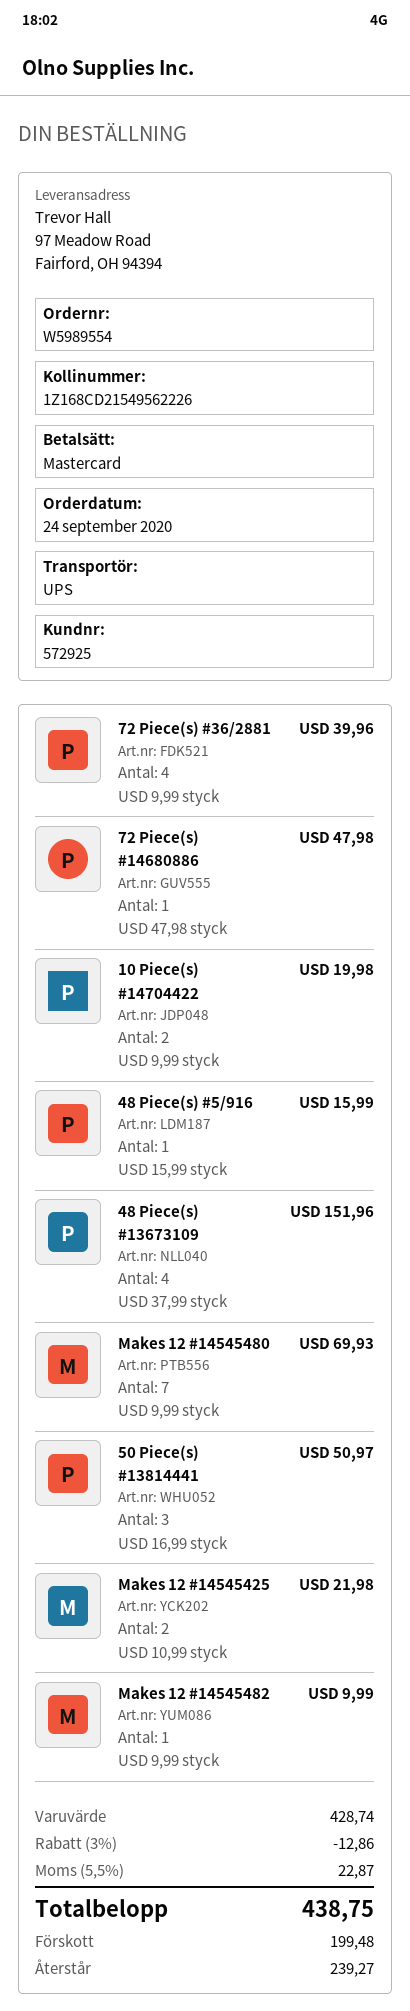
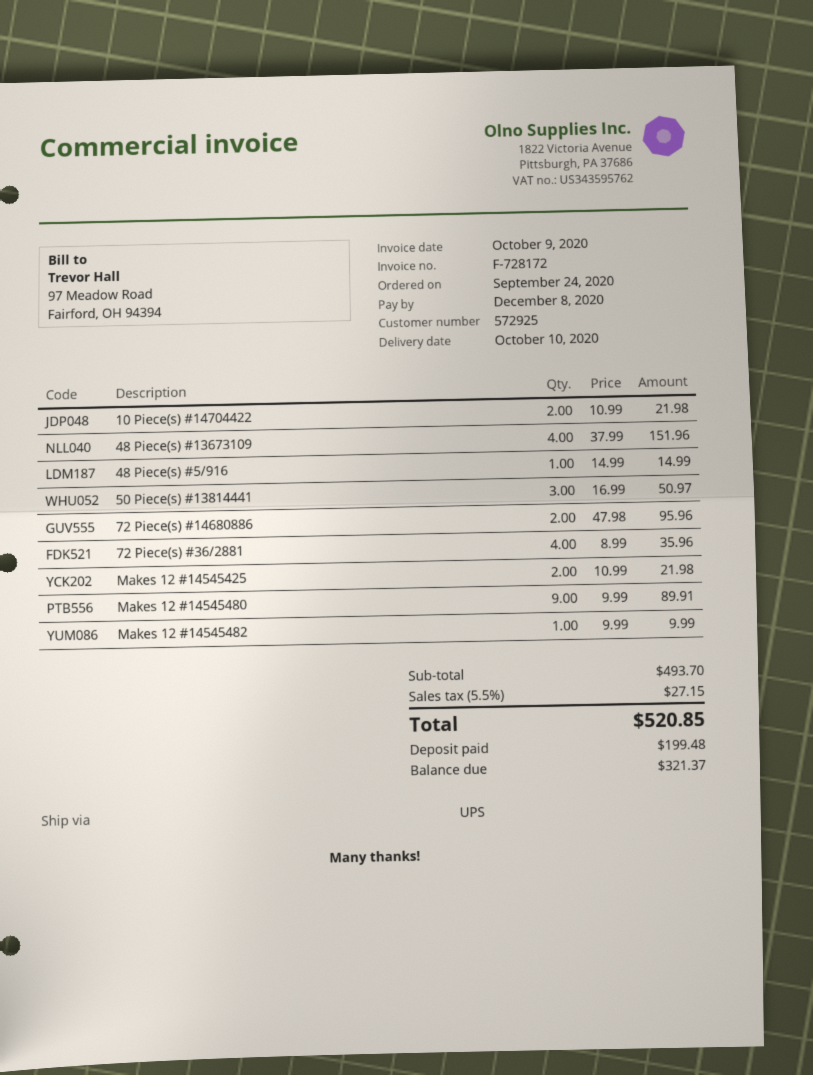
72 Piece(s) #36/2881: 4 x 9.99 = 39.96 -> 4 x 8.99 = 35.96
72 Piece(s) #14680886: 1 x 47.98 = 47.98 -> 2 x 47.98 = 95.96
10 Piece(s) #14704422: 2 x 9.99 = 19.98 -> 2 x 10.99 = 21.98
48 Piece(s) #5/916: 1 x 15.99 = 15.99 -> 1 x 14.99 = 14.99
Makes 12 #14545480: 7 x 9.99 = 69.93 -> 9 x 9.99 = 89.91
subtotal: 428.74 -> 493.70
discount: 3% = 12.86 -> none
tax: 5.5% = 22.87 -> 5.5% = 27.15
total: 438.75 -> 520.85
balance: 239.27 -> 321.37

